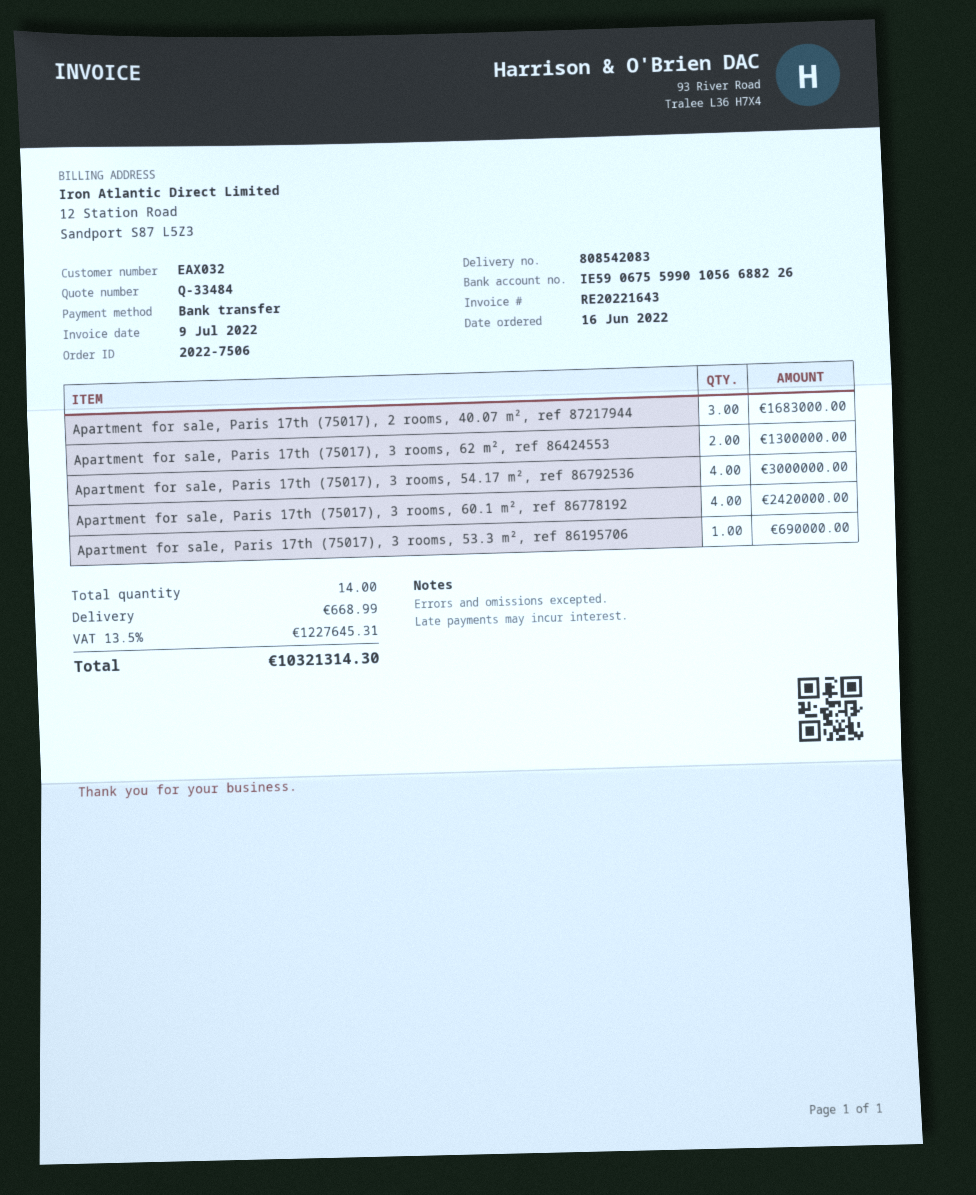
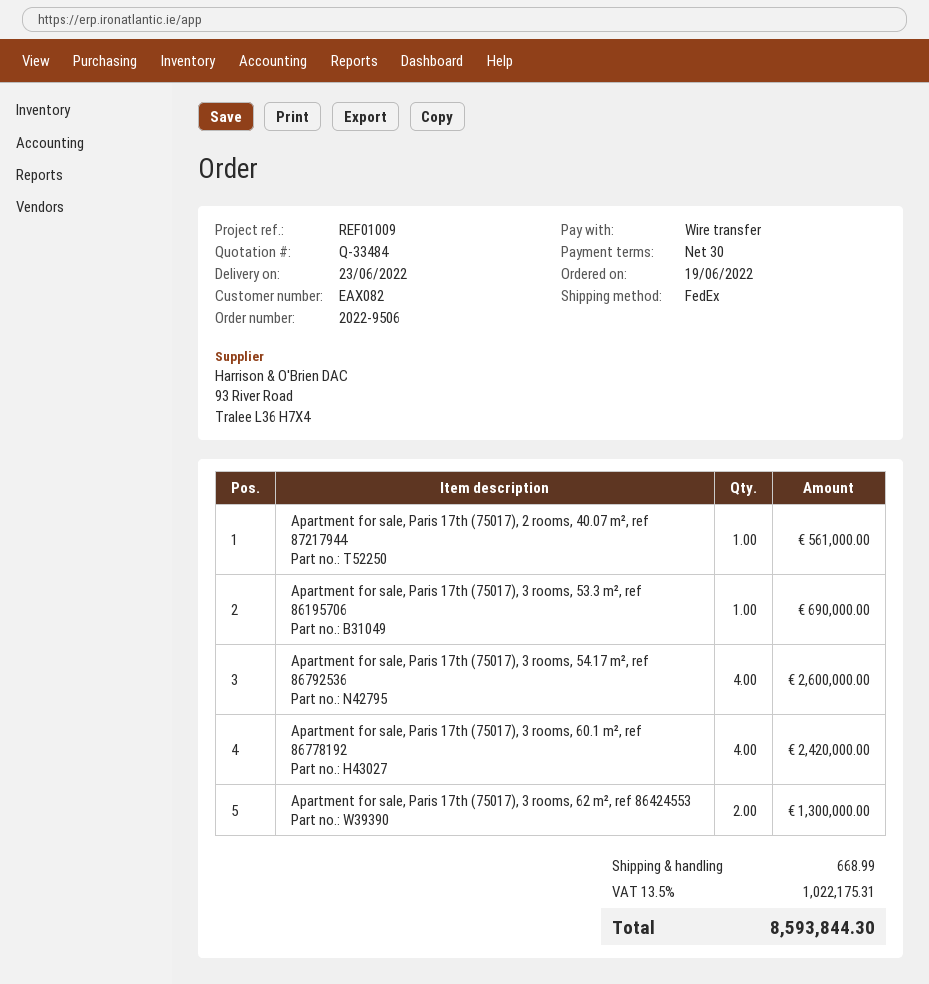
order number: 2022-7506 -> 2022-9506
order date: 2022-06-16 -> 2022-06-19
customer number: EAX032 -> EAX082
Apartment for sale, Paris 17th (75017), 2 rooms, 40.07 m², ref 87217944: 3 for 1683000.00 -> 1 for 561000.00
Apartment for sale, Paris 17th (75017), 3 rooms, 54.17 m², ref 86792536: 4 for 3000000.00 -> 4 for 2600000.00
tax: 13.5% = 1227645.31 -> 13.5% = 1022175.31
total: 10321314.30 -> 8593844.30

